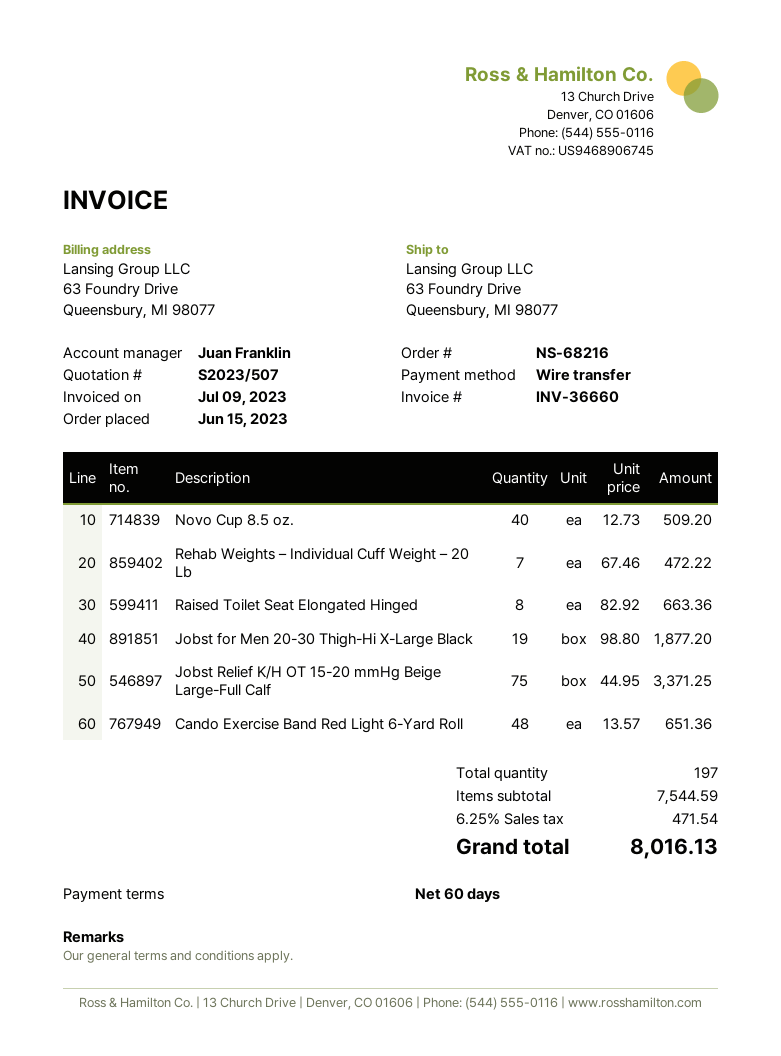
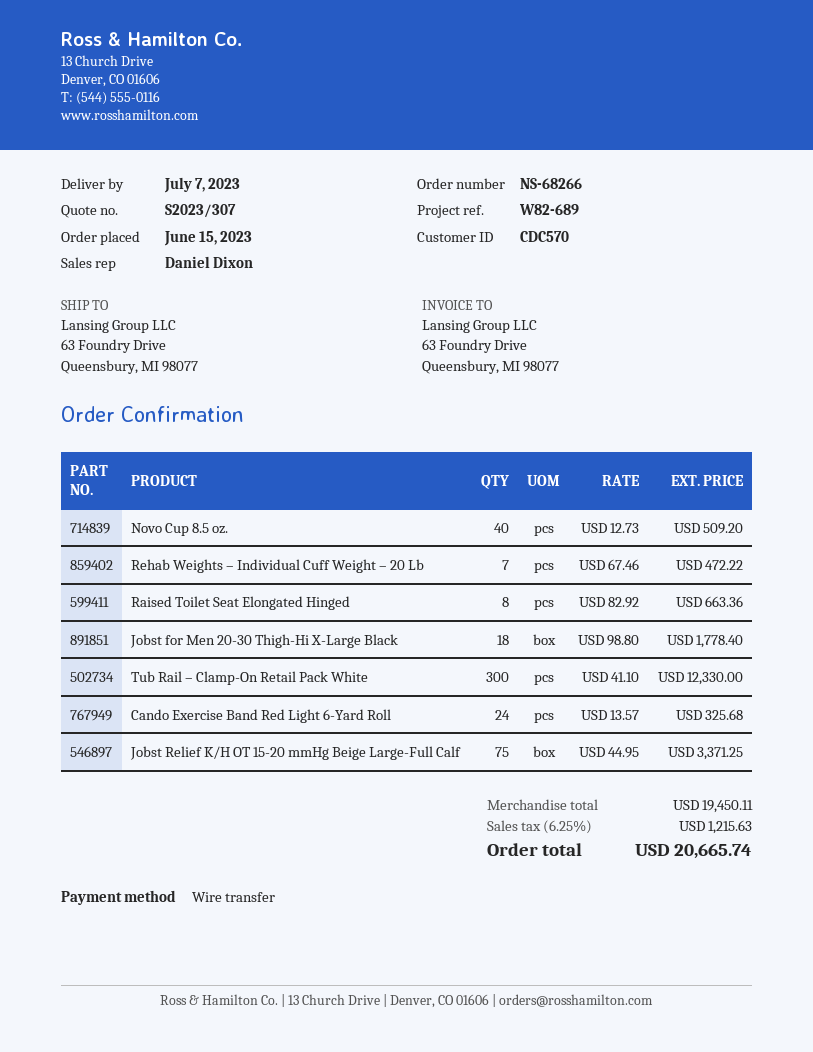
quote number: S2023/507 -> S2023/307
order number: NS-68216 -> NS-68266
sales rep: Juan Franklin -> Daniel Dixon
Jobst for Men 20-30 Thigh-Hi X-Large Black: 19 x 98.80 = 1877.20 -> 18 x 98.80 = 1778.40
Cando Exercise Band Red Light 6-Yard Roll: 48 x 13.57 = 651.36 -> 24 x 13.57 = 325.68
Tub Rail – Clamp-On Retail Pack White: none -> 300 x 41.10 = 12330.00
subtotal: 7544.59 -> 19450.11
tax: 6.25% = 471.54 -> 6.25% = 1215.63
total: 8016.13 -> 20665.74

